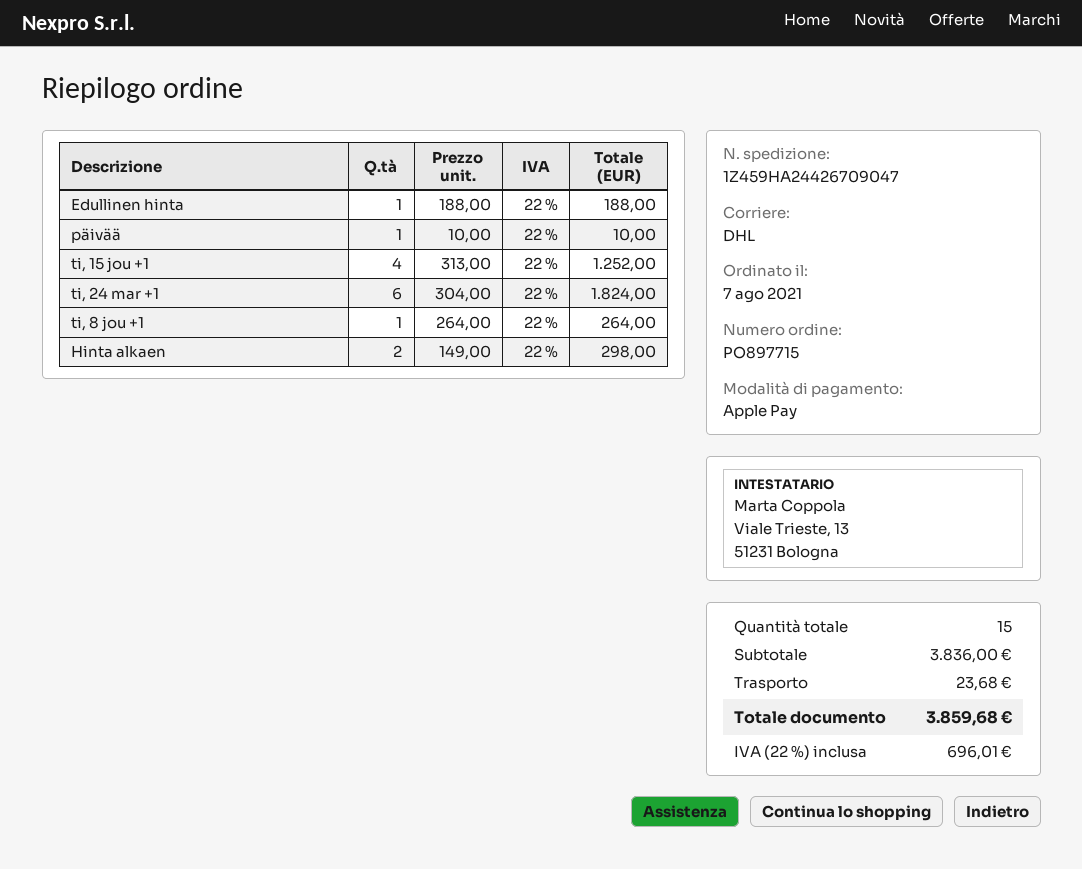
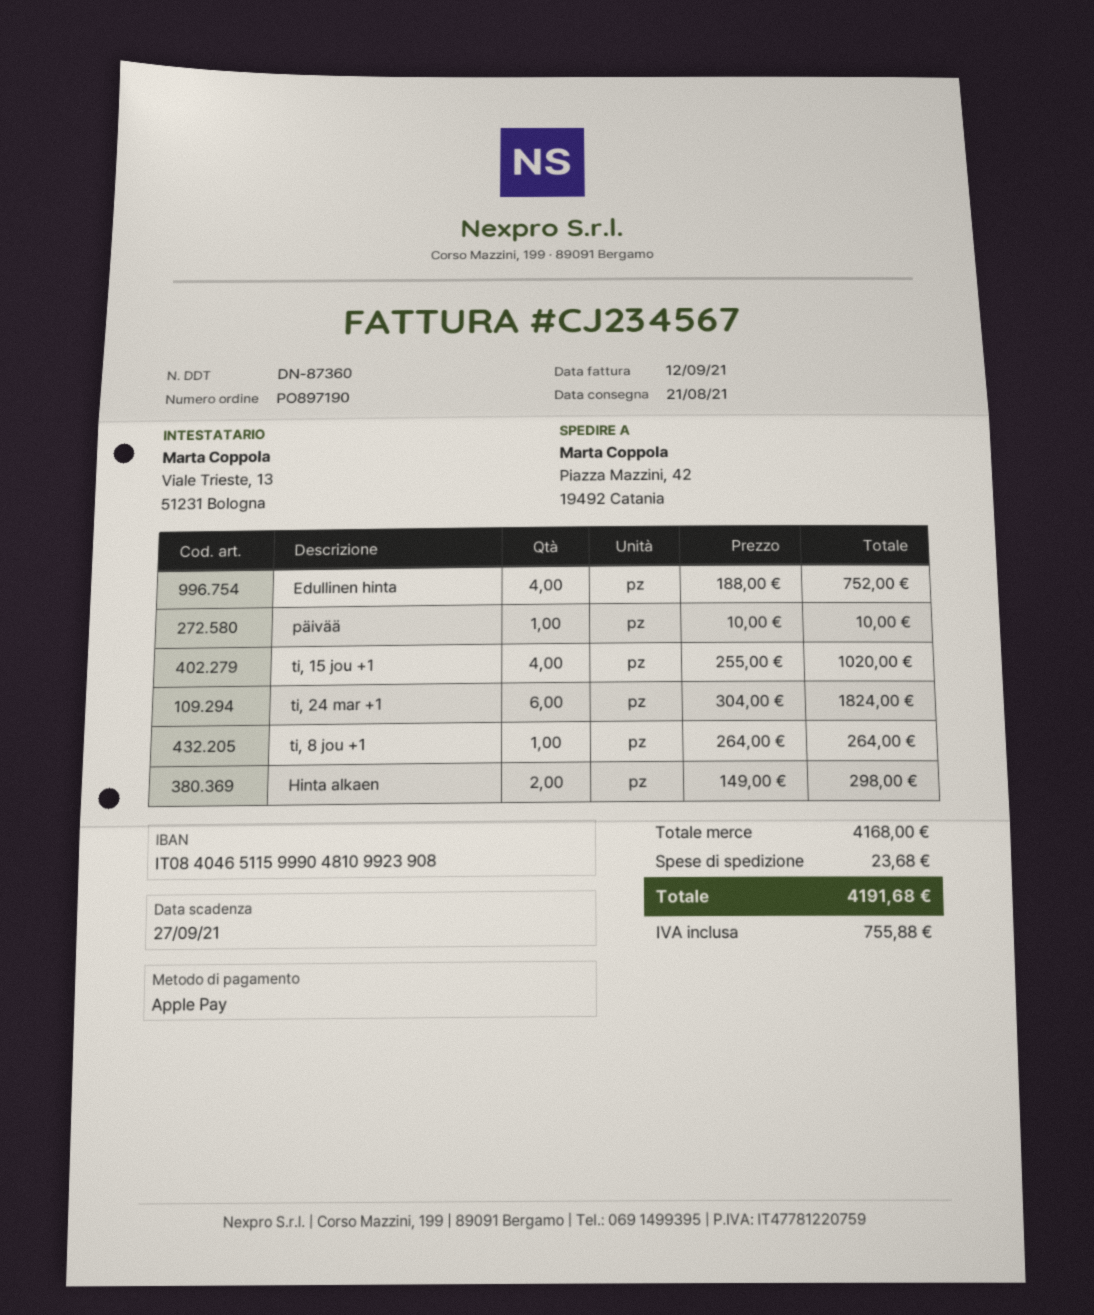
order number: PO897715 -> PO897190
Edullinen hinta: 1 x 188.00 = 188.00 -> 4 x 188.00 = 752.00
ti, 15 jou +1: 4 x 313.00 = 1252.00 -> 4 x 255.00 = 1020.00
subtotal: 3836.00 -> 4168.00
tax: 696.01 -> 755.88
total: 3859.68 -> 4191.68

